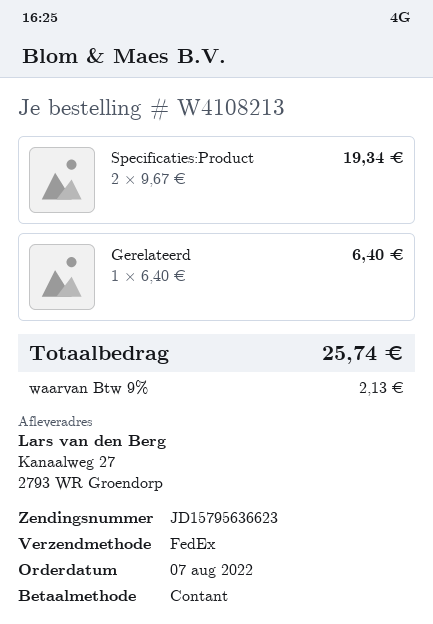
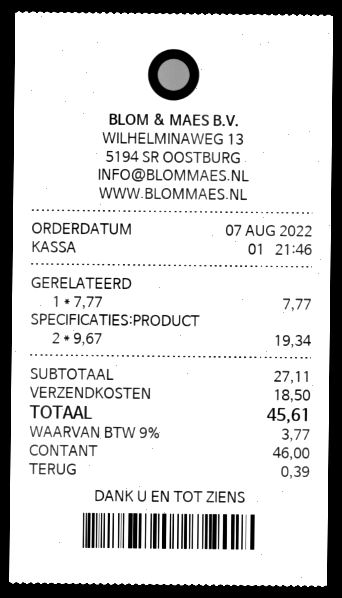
Gerelateerd: 1 x 6.40 = 6.40 -> 1 x 7.77 = 7.77
shipping: none -> 18.50
tax: 9% = 2.13 -> 9% = 3.77
total: 25.74 -> 45.61

